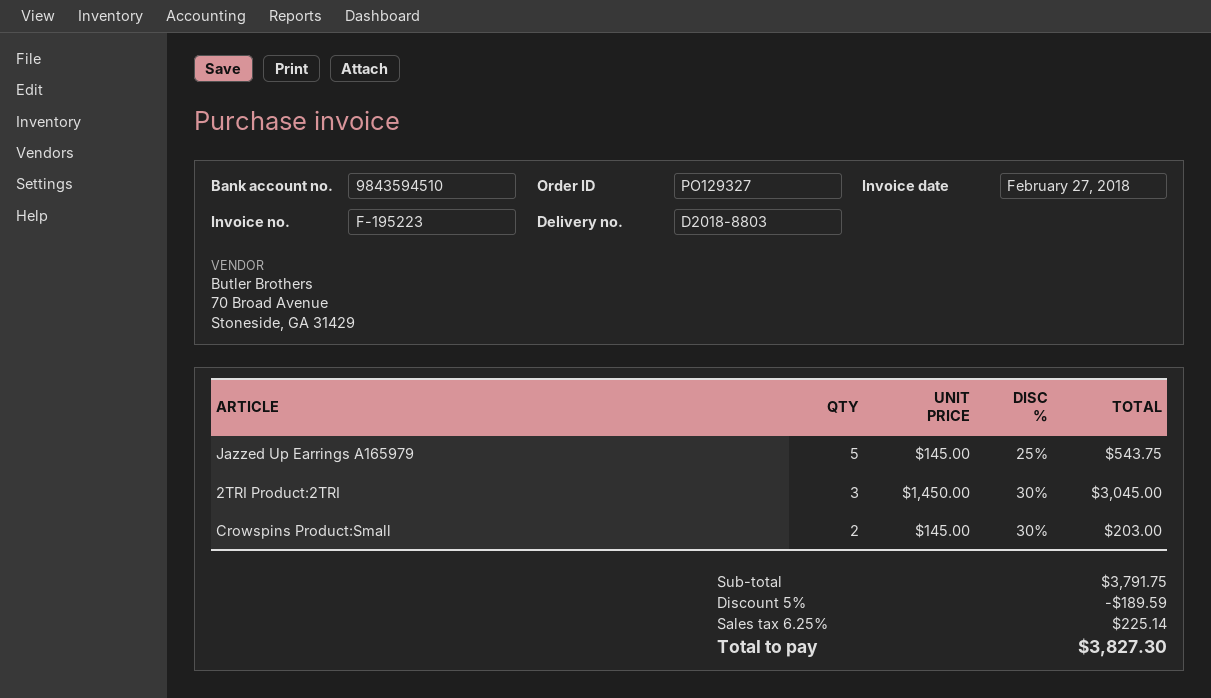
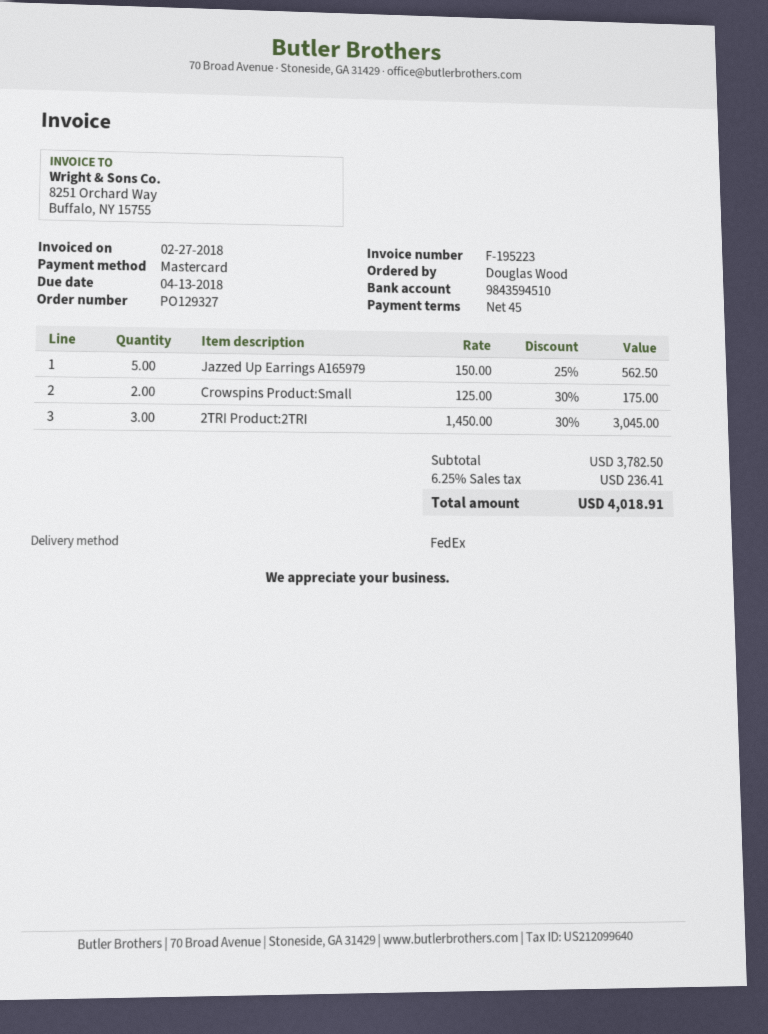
Jazzed Up Earrings A165979: 5 x 145.00 - 25% = 543.75 -> 5 x 150.00 - 25% = 562.50
Crowspins Product:Small: 2 x 145.00 - 30% = 203.00 -> 2 x 125.00 - 30% = 175.00
subtotal: 3791.75 -> 3782.50
discount: 5% = 189.59 -> none
tax: 6.25% = 225.14 -> 6.25% = 236.41
total: 3827.30 -> 4018.91

